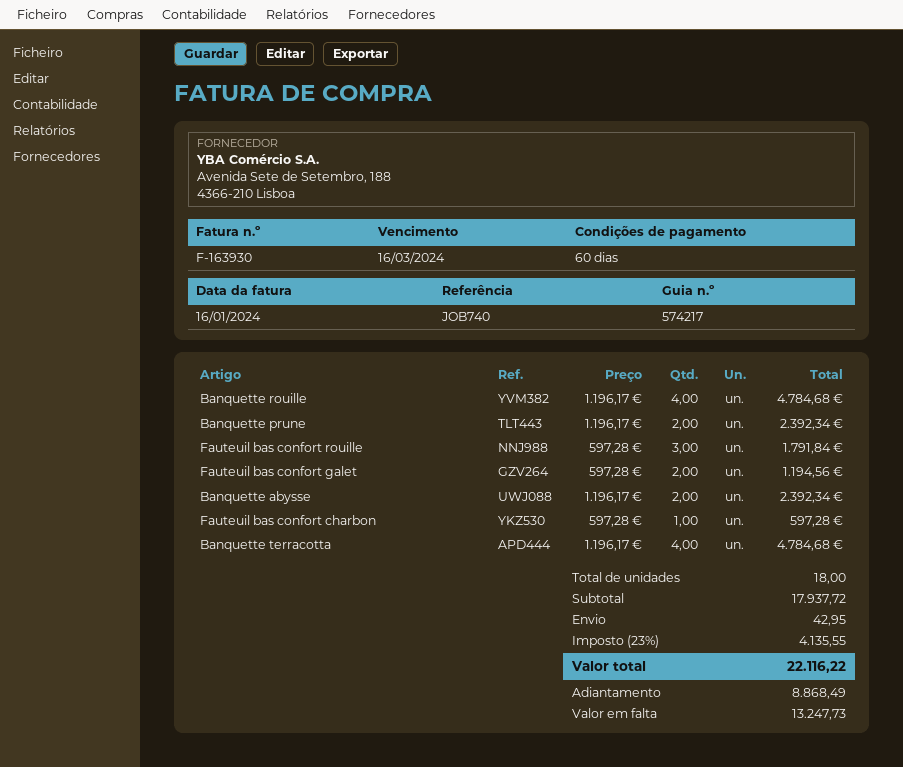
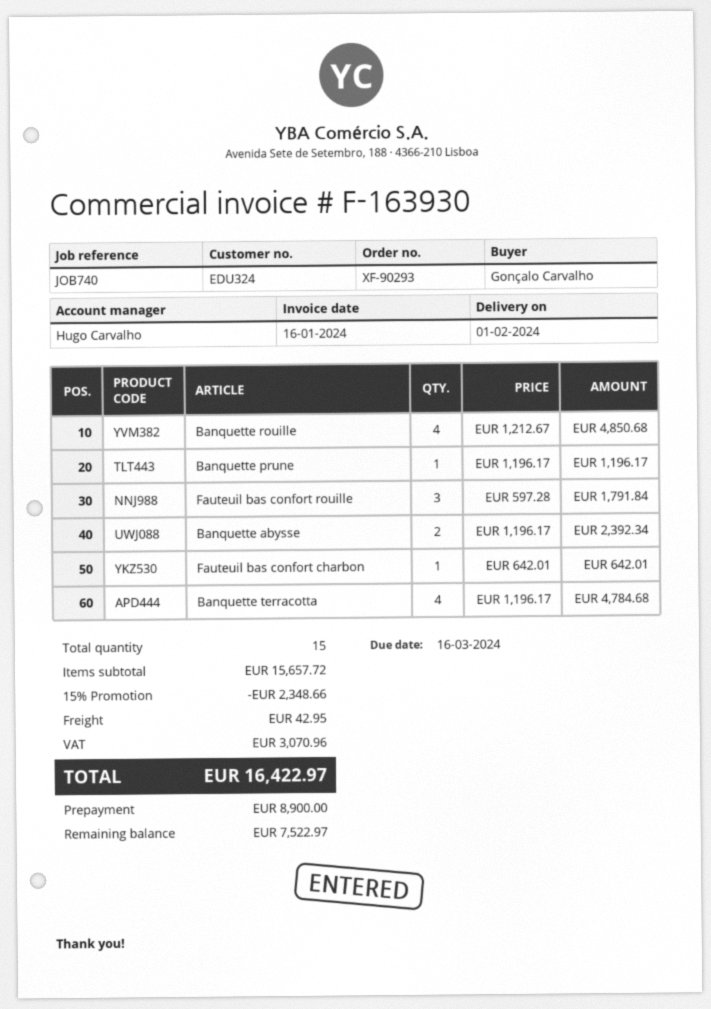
Banquette rouille: 4 x 1196.17 = 4784.68 -> 4 x 1212.67 = 4850.68
Banquette prune: 2 x 1196.17 = 2392.34 -> 1 x 1196.17 = 1196.17
Fauteuil bas confort galet: 2 x 597.28 = 1194.56 -> none
Fauteuil bas confort charbon: 1 x 597.28 = 597.28 -> 1 x 642.01 = 642.01
total quantity: 18 -> 15
subtotal: 17937.72 -> 15657.72
discount: none -> 15% = 2348.66
tax: 4135.55 -> 3070.96
total: 22116.22 -> 16422.97
deposit: 8868.49 -> 8900.00
balance: 13247.73 -> 7522.97

